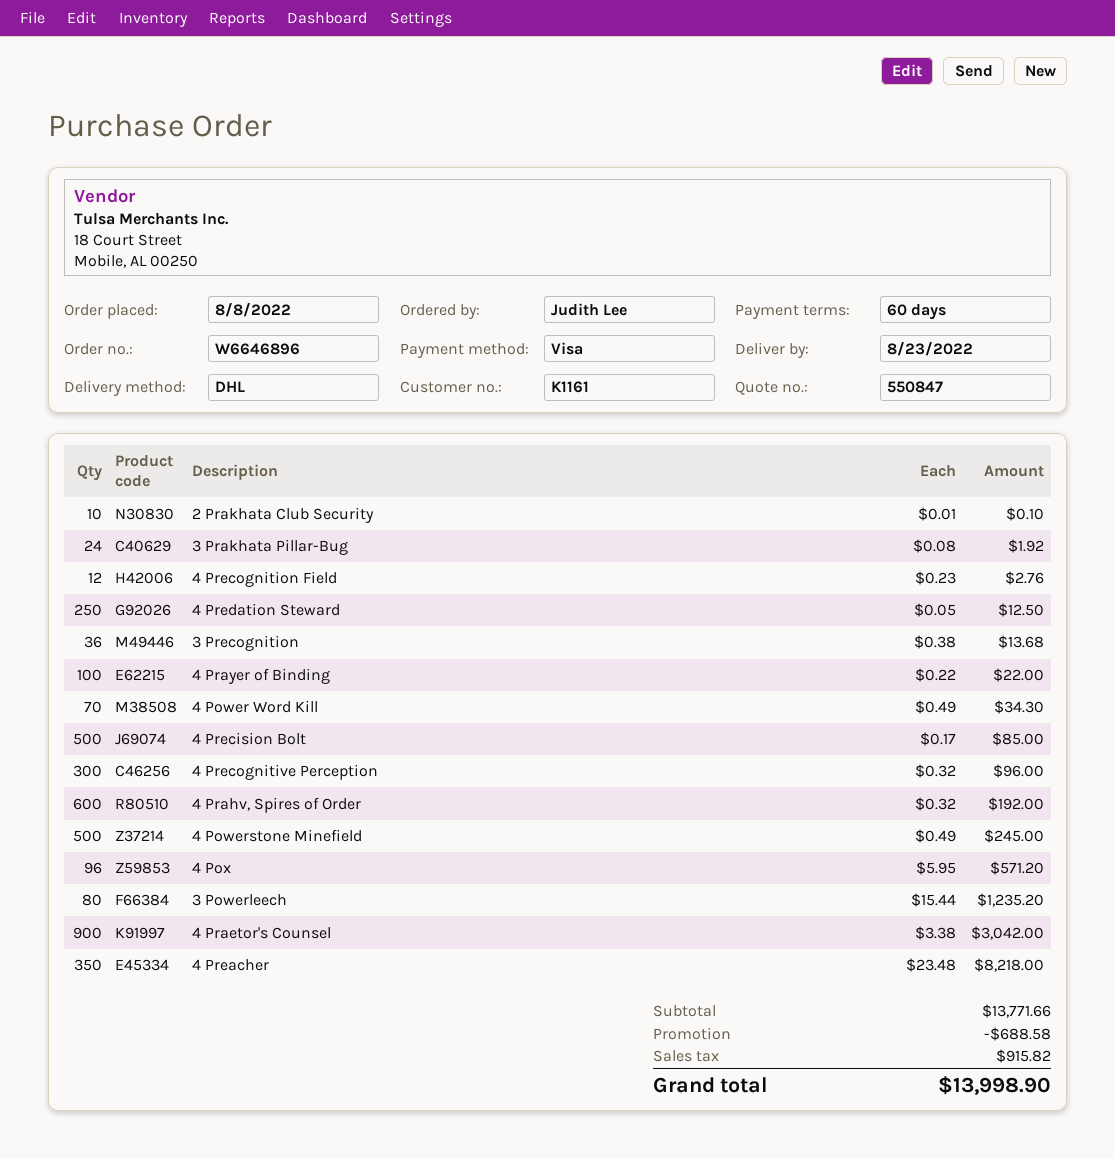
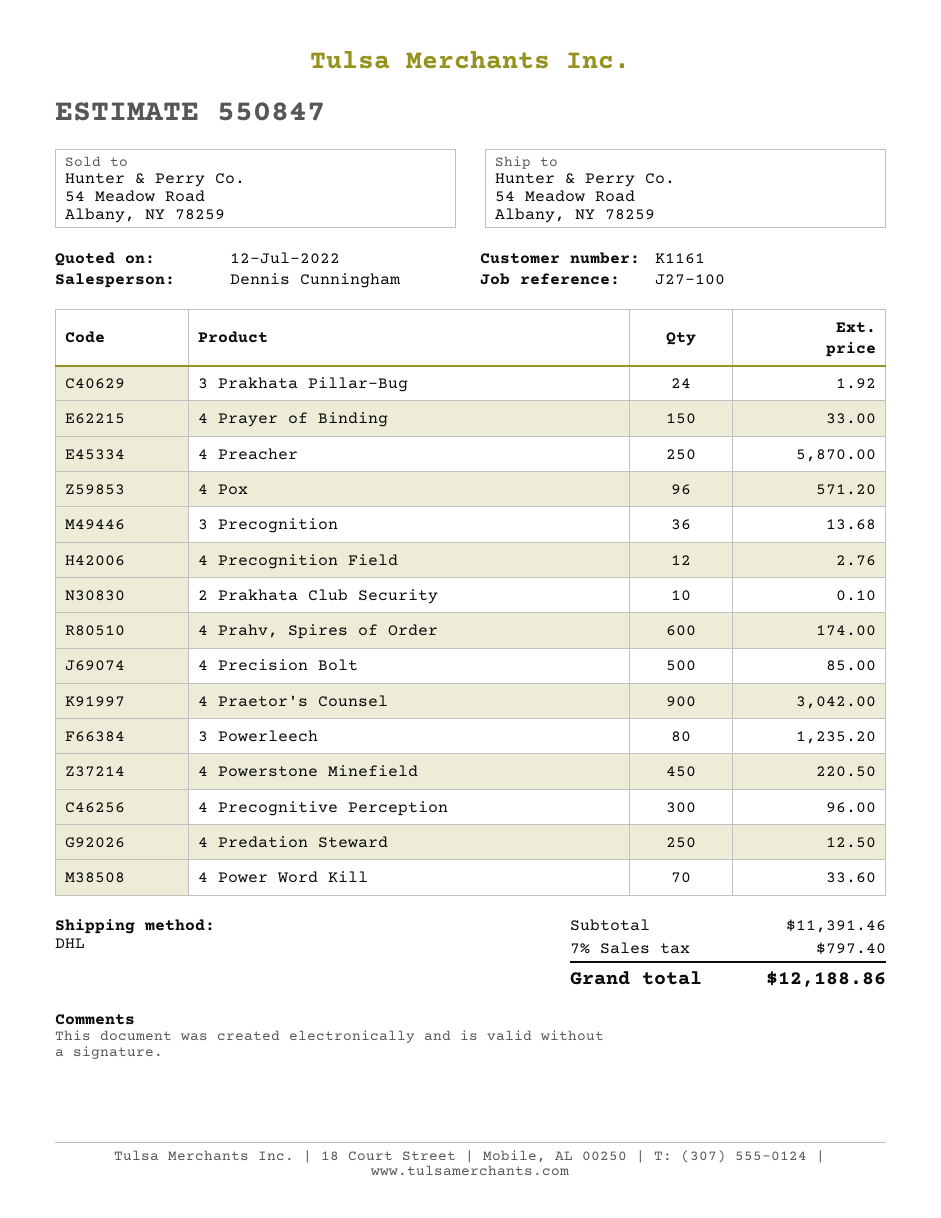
4 Prayer of Binding: 100 for 22.00 -> 150 for 33.00
4 Power Word Kill: 70 for 34.30 -> 70 for 33.60
4 Prahv, Spires of Order: 600 for 192.00 -> 600 for 174.00
4 Powerstone Minefield: 500 for 245.00 -> 450 for 220.50
4 Preacher: 350 for 8218.00 -> 250 for 5870.00
subtotal: 13771.66 -> 11391.46
discount: 688.58 -> none
tax: 915.82 -> 797.40
total: 13998.90 -> 12188.86

